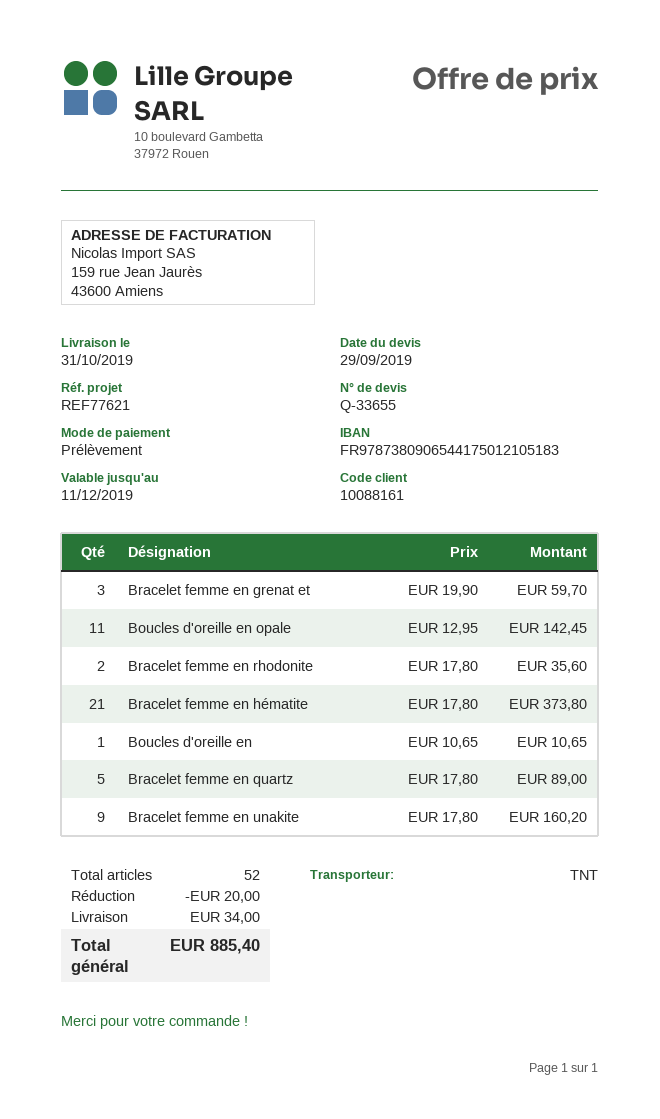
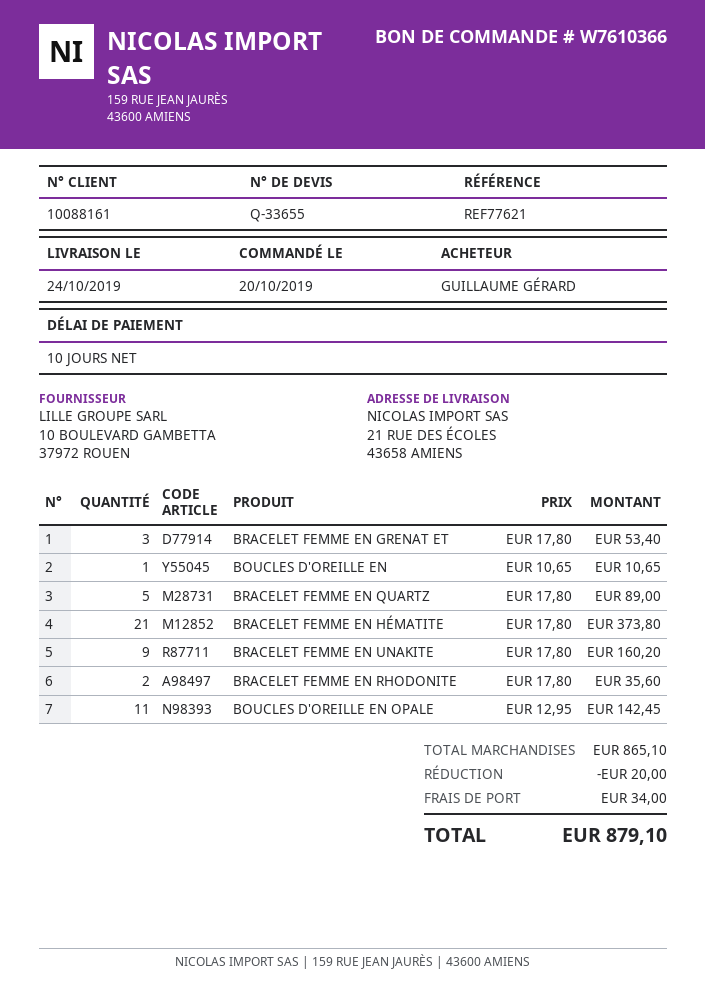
delivery date: 2019-10-31 -> 2019-10-24
Bracelet femme en grenat et: 3 x 19.90 = 59.70 -> 3 x 17.80 = 53.40
total: 885.40 -> 879.10

